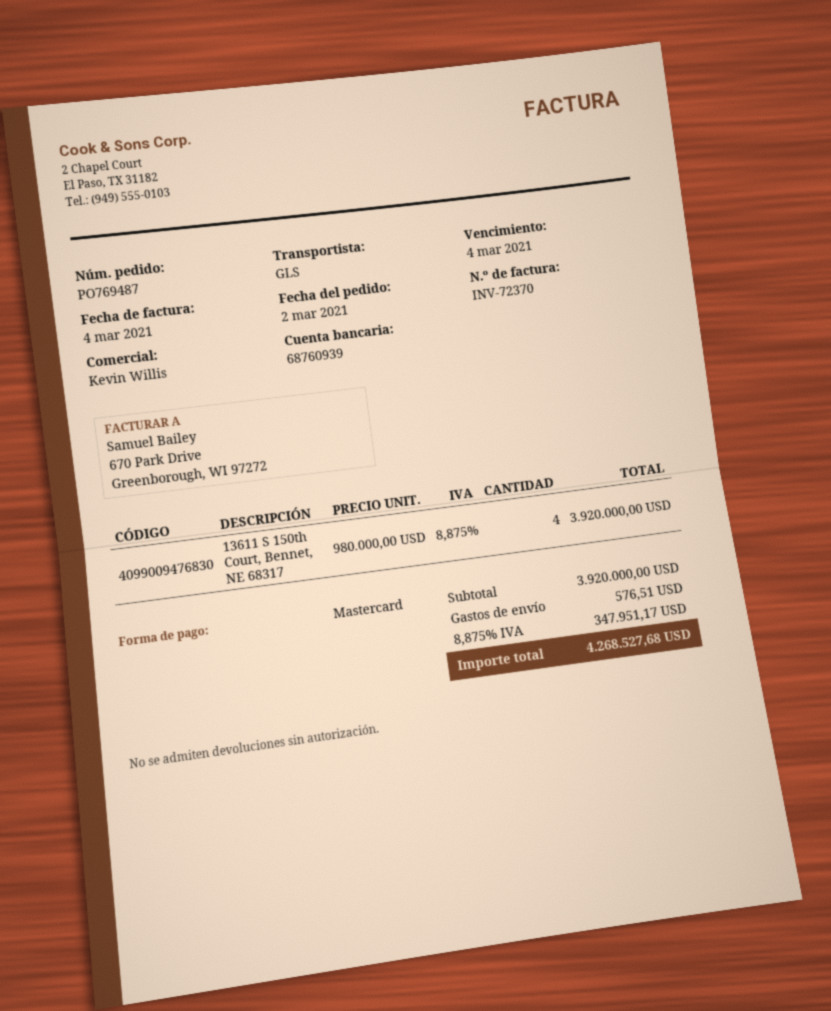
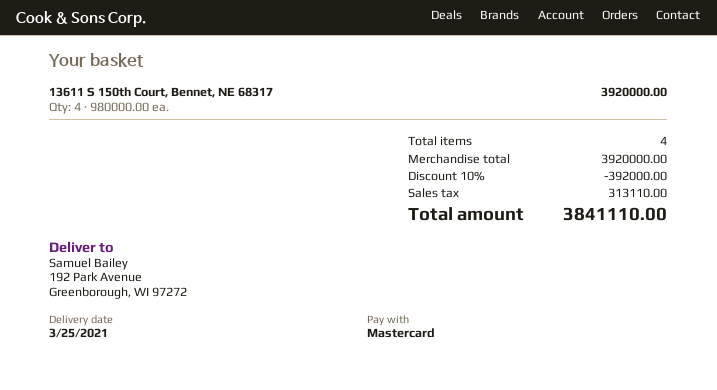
discount: none -> 10% = 392000.00
shipping: 576.51 -> none
tax: 347951.17 -> 313110.00
total: 4268527.68 -> 3841110.00

